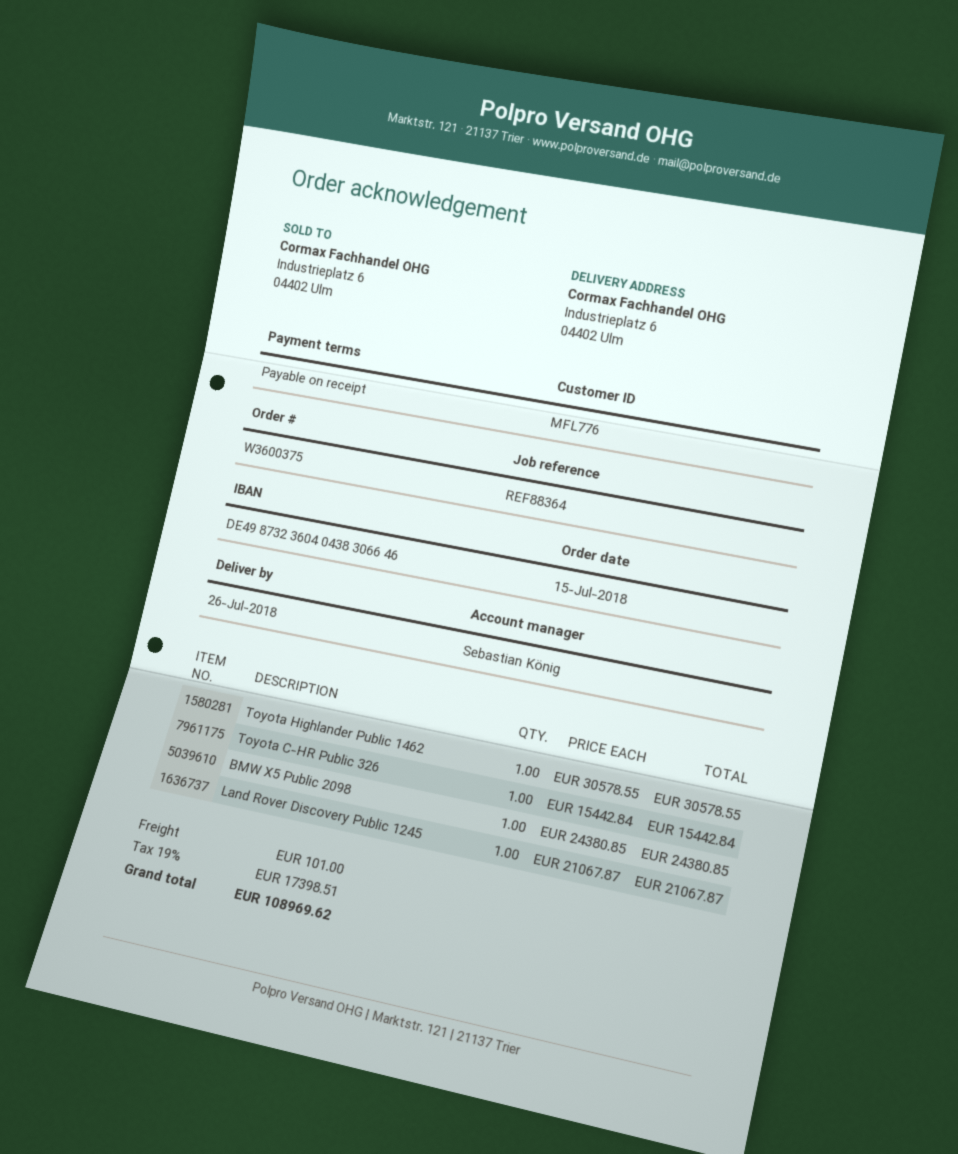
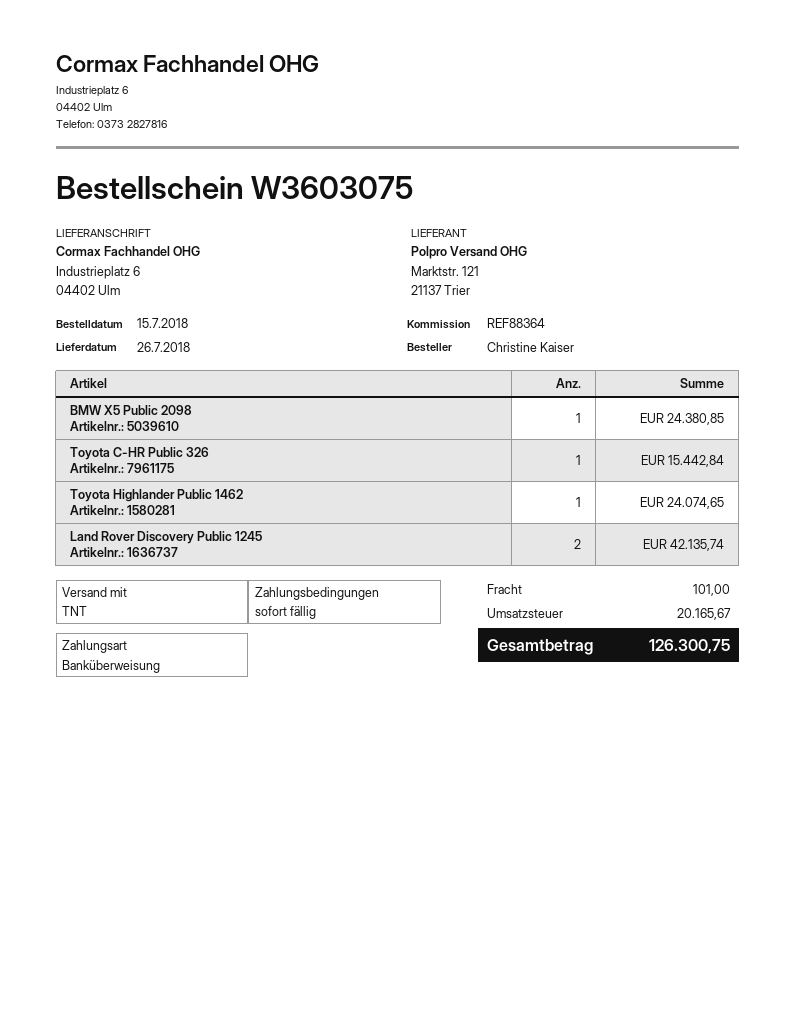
order number: W3600375 -> W3603075
Toyota Highlander Public 1462: 1 for 30578.55 -> 1 for 24074.65
Land Rover Discovery Public 1245: 1 for 21067.87 -> 2 for 42135.74
tax: 17398.51 -> 20165.67
total: 108969.62 -> 126300.75

